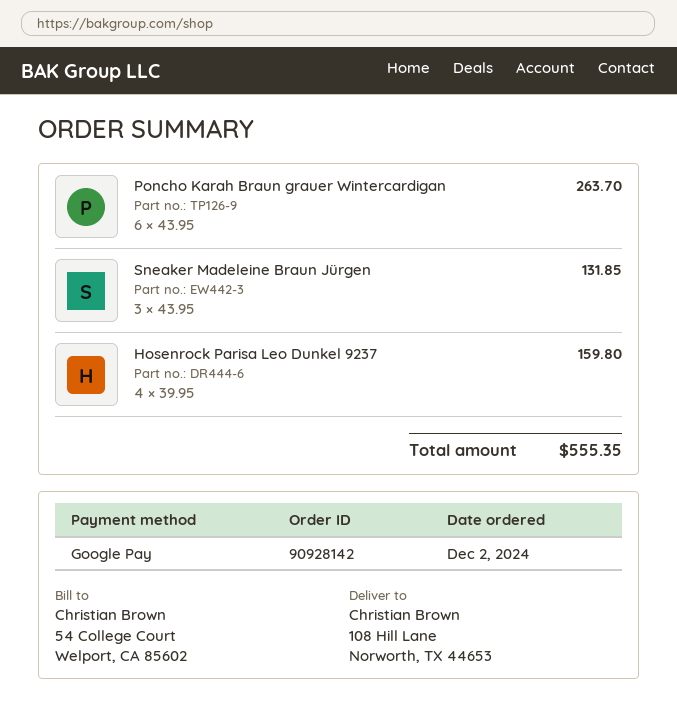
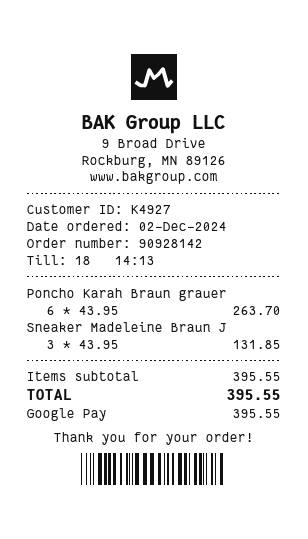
Hosenrock Parisa Leo Dunkel 9237: 4 x 39.95 = 159.80 -> none
total: 555.35 -> 395.55

